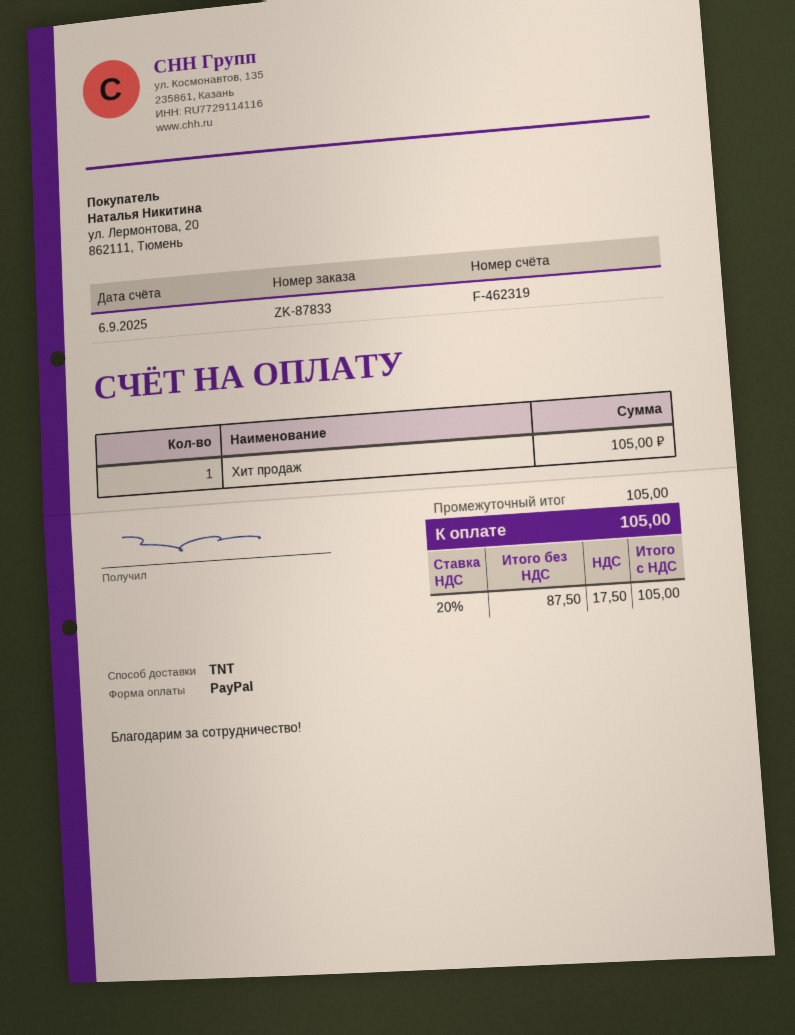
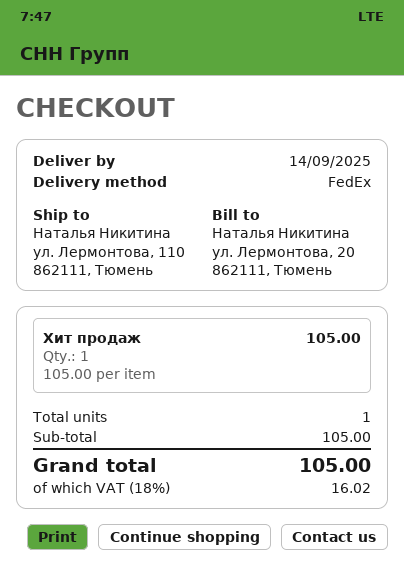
shipping method: TNT -> FedEx
tax: 20% = 17.50 -> 18% = 16.02

